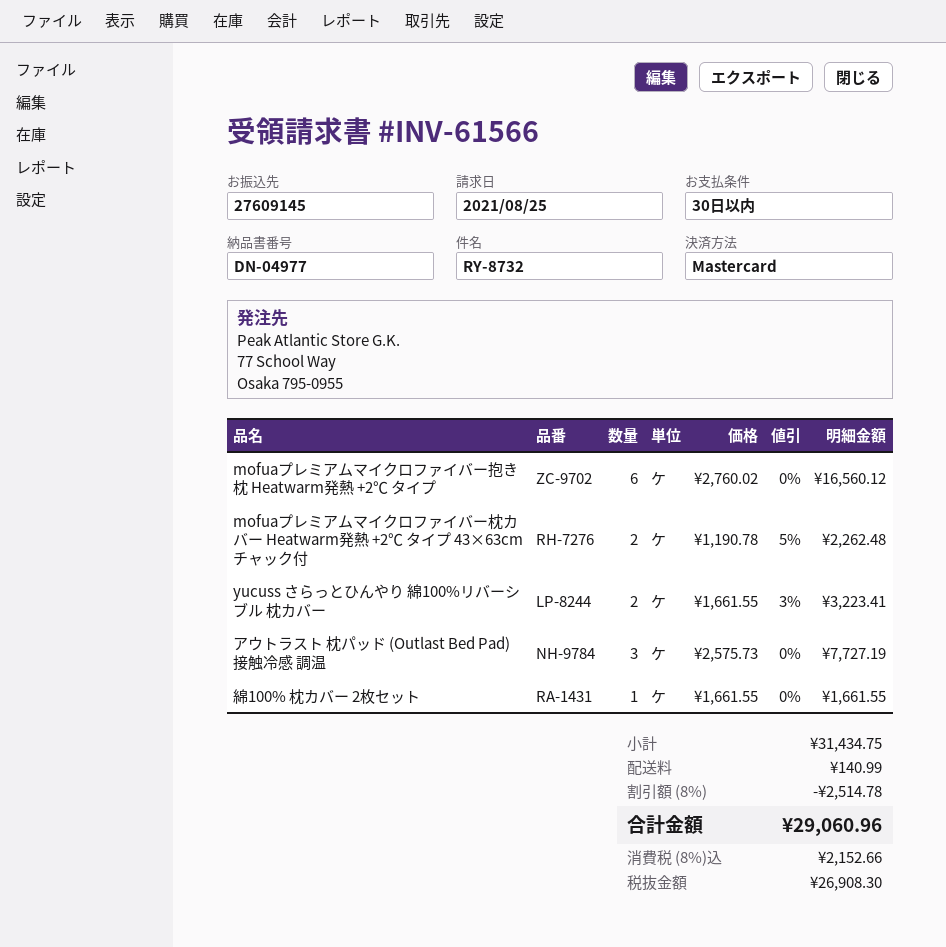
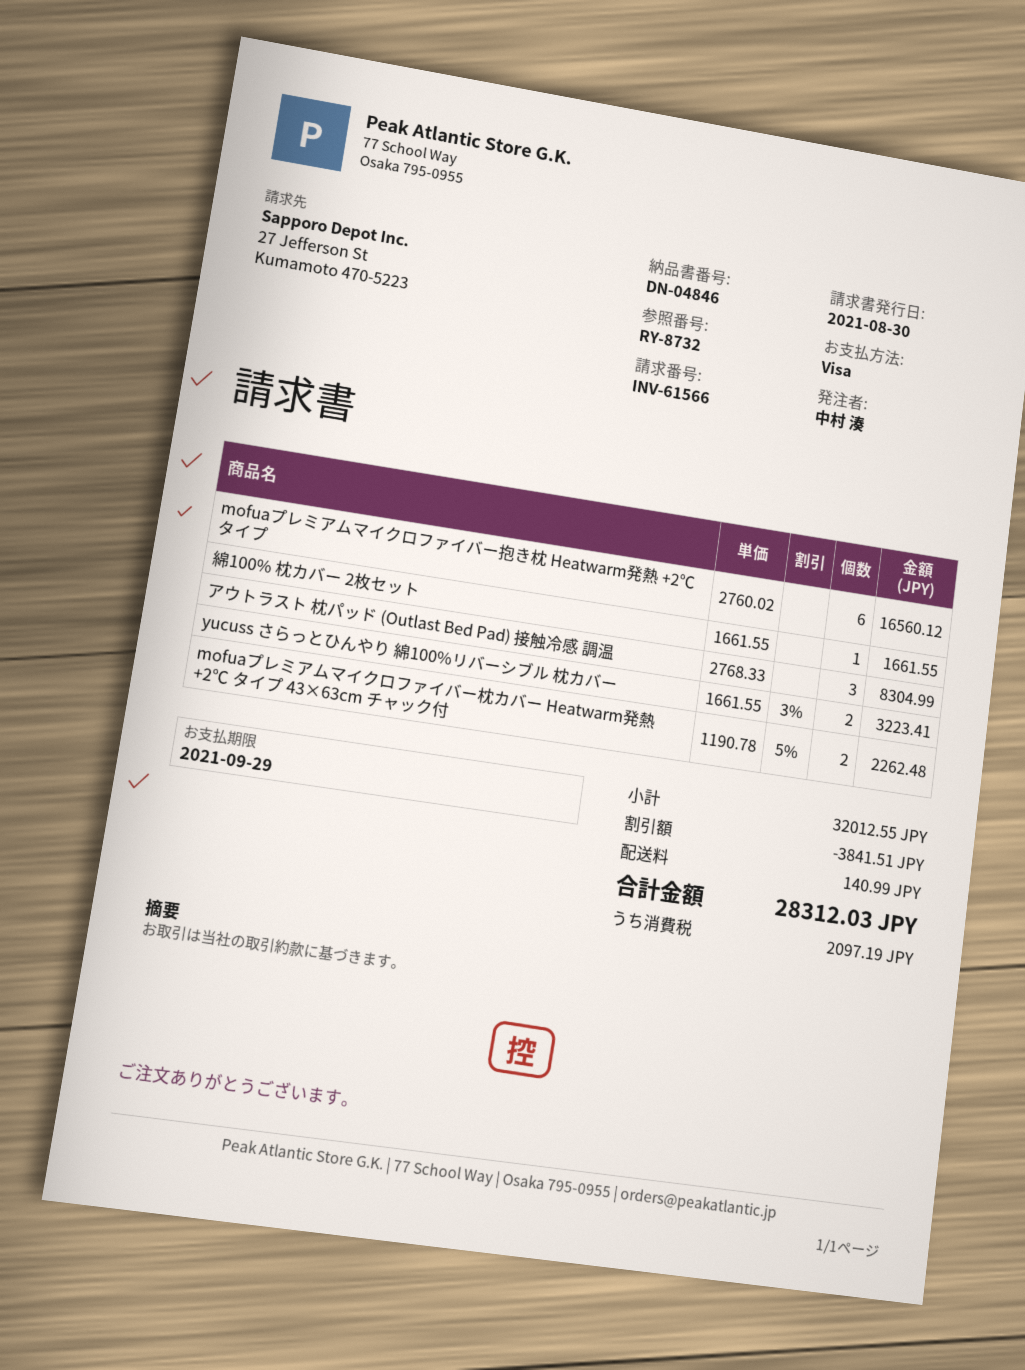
delivery note number: DN-04977 -> DN-04846
invoice date: 2021-08-25 -> 2021-08-30
payment method: Mastercard -> Visa
アウトラスト 枕パッド (Outlast Bed Pad) 接触冷感 調温: 3 x 2575.73 = 7727.19 -> 3 x 2768.33 = 8304.99
subtotal: 31434.75 -> 32012.55
discount: 2514.78 -> 3841.51
tax: 2152.66 -> 2097.19
total: 29060.96 -> 28312.03

